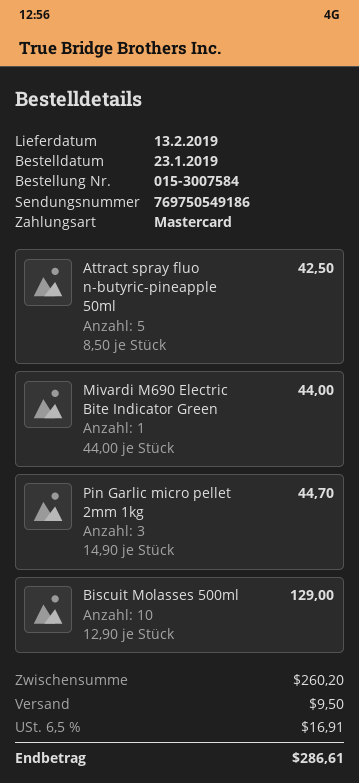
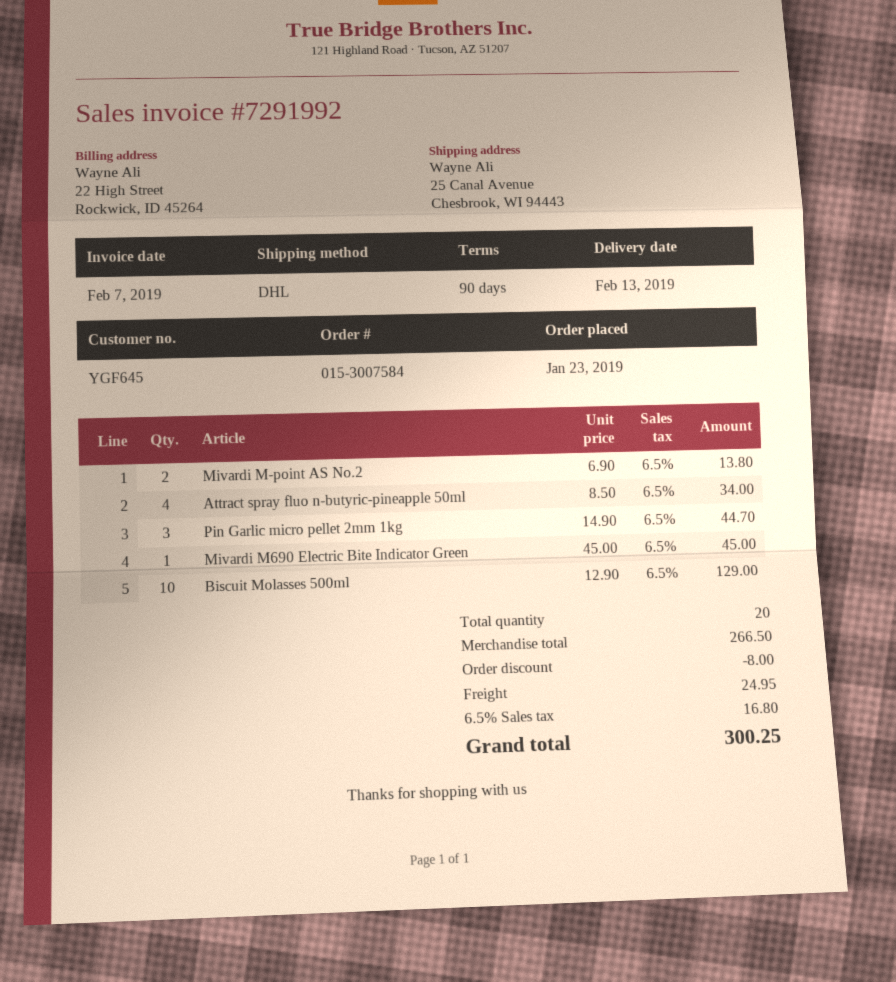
Attract spray fluo n-butyric-pineapple 50ml: 5 x 8.50 = 42.50 -> 4 x 8.50 = 34.00
Mivardi M690 Electric Bite Indicator Green: 1 x 44.00 = 44.00 -> 1 x 45.00 = 45.00
Mivardi M-point AS No.2: none -> 2 x 6.90 = 13.80
subtotal: 260.20 -> 266.50
discount: none -> 8.00
shipping: 9.50 -> 24.95
tax: 6.5% = 16.91 -> 6.5% = 16.80
total: 286.61 -> 300.25

